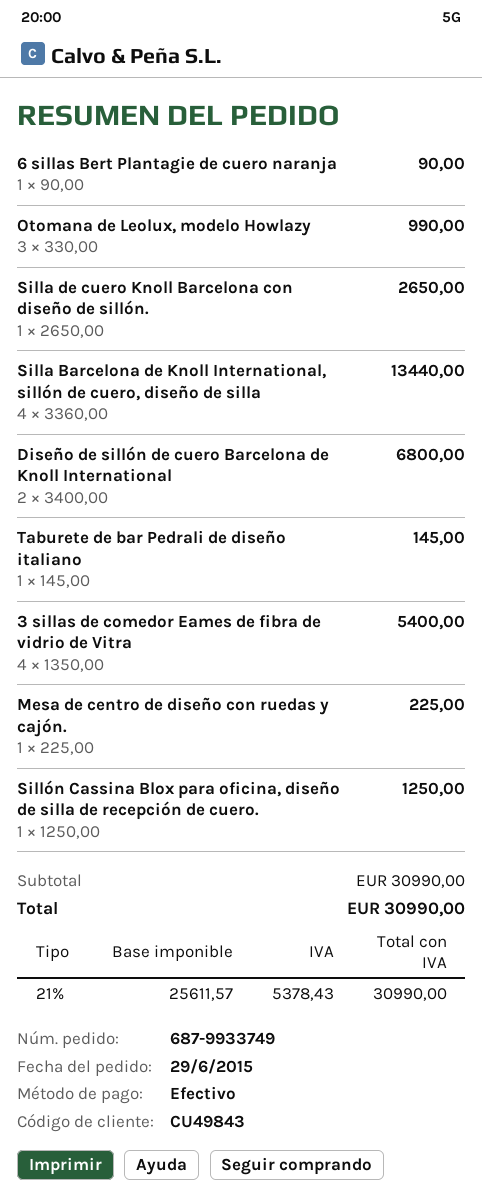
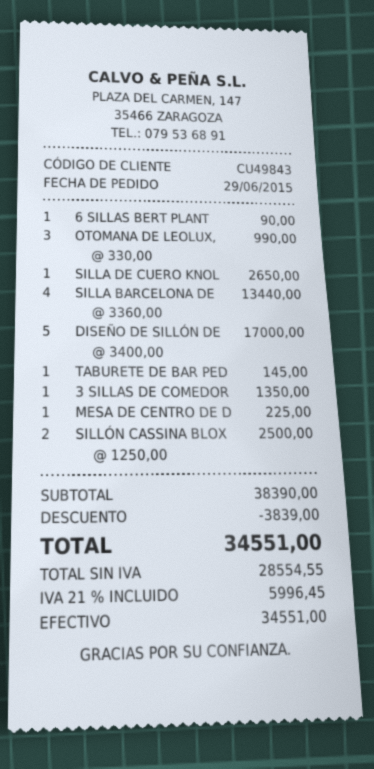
Diseño de sillón de cuero Barcelona de Knoll International: 2 x 3400.00 = 6800.00 -> 5 x 3400.00 = 17000.00
3 sillas de comedor Eames de fibra de vidrio de Vitra: 4 x 1350.00 = 5400.00 -> 1 x 1350.00 = 1350.00
Sillón Cassina Blox para oficina, diseño de silla de recepción de cuero.: 1 x 1250.00 = 1250.00 -> 2 x 1250.00 = 2500.00
subtotal: 30990.00 -> 38390.00
discount: none -> 3839.00
net: 25611.57 -> 28554.55
tax: 21% = 5378.43 -> 21% = 5996.45
total: 30990.00 -> 34551.00

